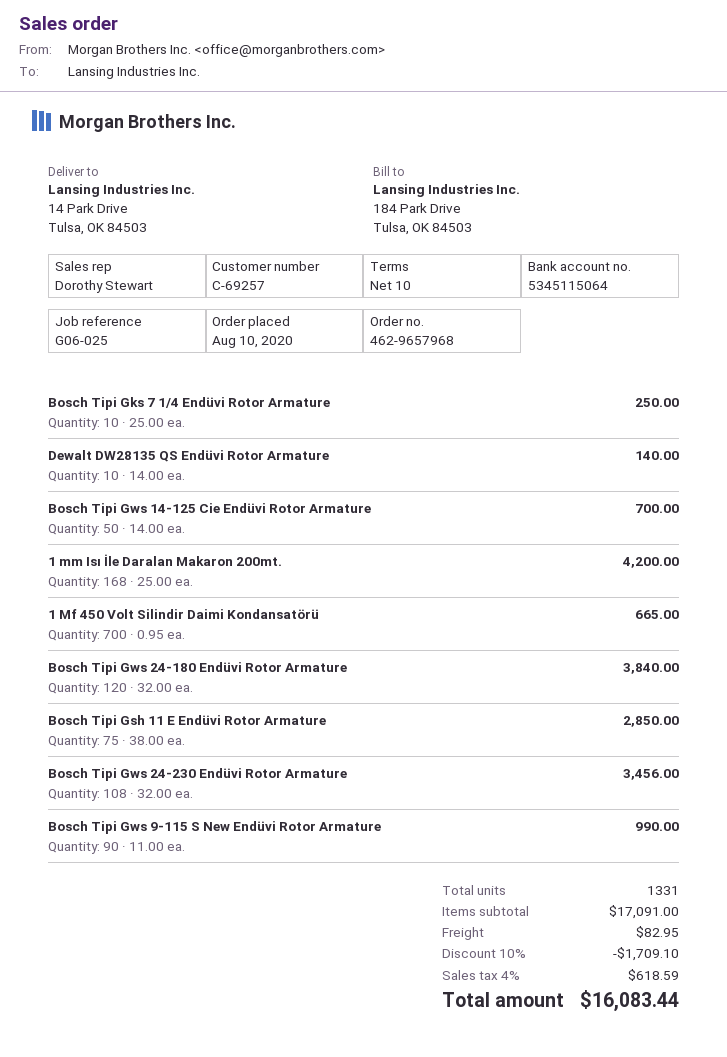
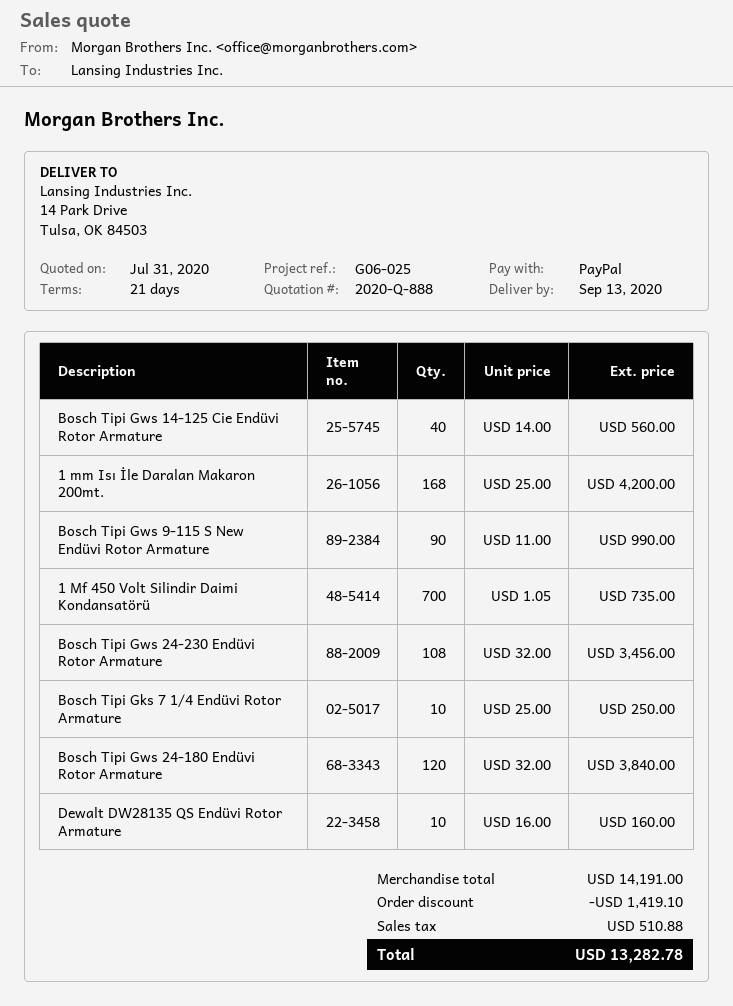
payment terms: 10 days -> 21 days
Dewalt DW28135 QS Endüvi Rotor Armature: 10 x 14.00 = 140.00 -> 10 x 16.00 = 160.00
Bosch Tipi Gws 14-125 Cie Endüvi Rotor Armature: 50 x 14.00 = 700.00 -> 40 x 14.00 = 560.00
1 Mf 450 Volt Silindir Daimi Kondansatörü: 700 x 0.95 = 665.00 -> 700 x 1.05 = 735.00
Bosch Tipi Gsh 11 E Endüvi Rotor Armature: 75 x 38.00 = 2850.00 -> none
subtotal: 17091.00 -> 14191.00
discount: 1709.10 -> 1419.10
shipping: 82.95 -> none
tax: 618.59 -> 510.88
total: 16083.44 -> 13282.78

